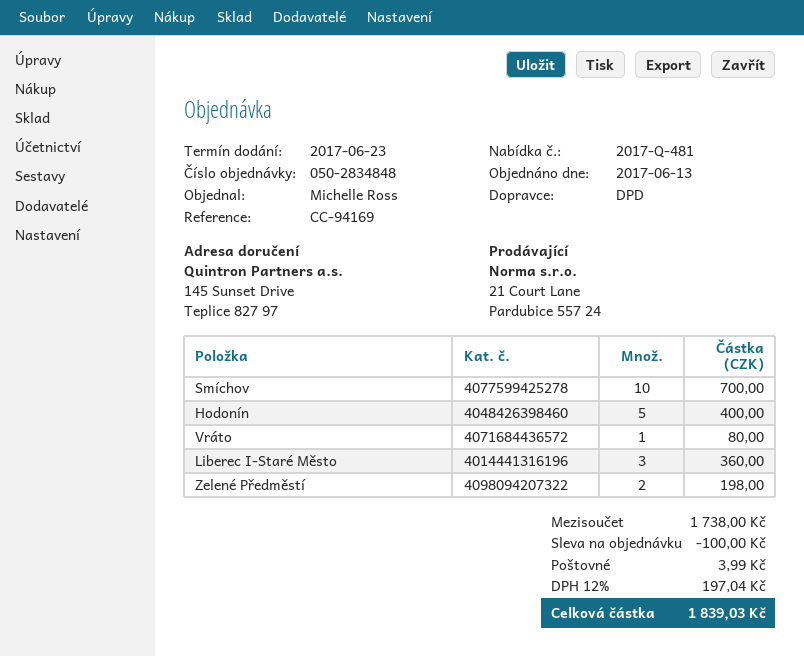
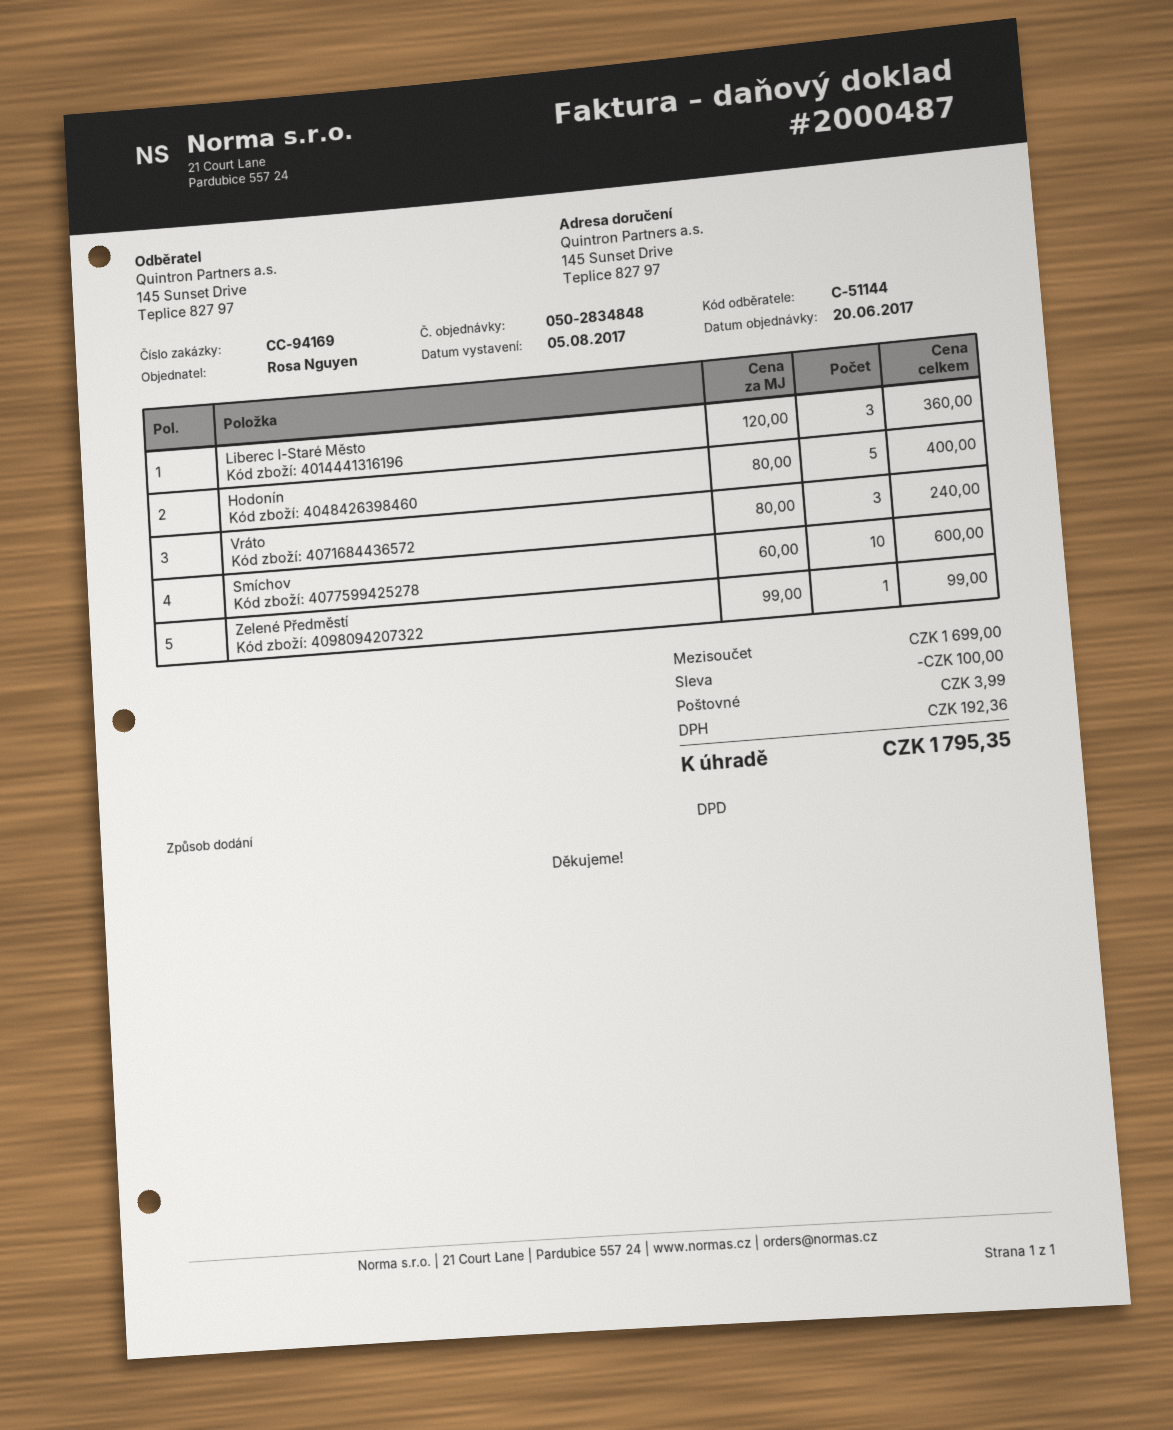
order date: 2017-06-13 -> 2017-06-20
ordered by: Michelle Ross -> Rosa Nguyen
Smíchov: 10 for 700.00 -> 10 for 600.00
Vráto: 1 for 80.00 -> 3 for 240.00
Zelené Předměstí: 2 for 198.00 -> 1 for 99.00
subtotal: 1738.00 -> 1699.00
tax: 197.04 -> 192.36
total: 1839.03 -> 1795.35

